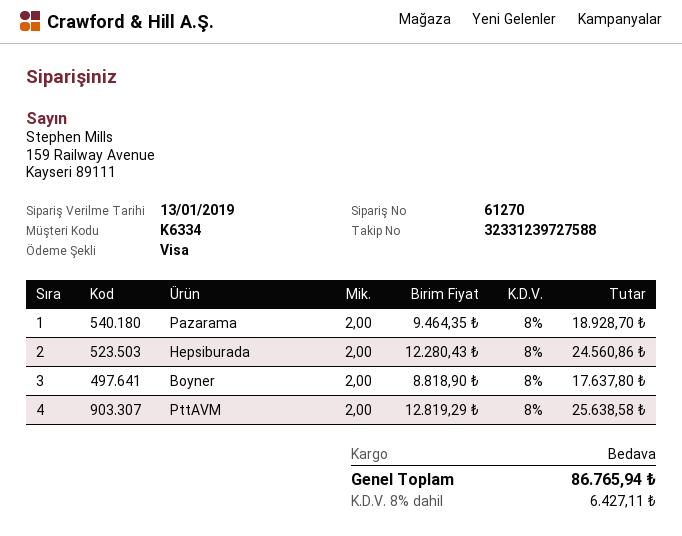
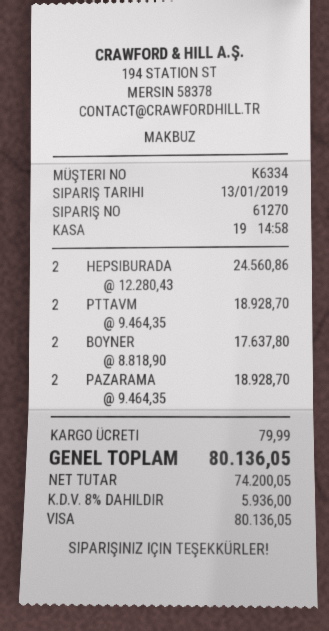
PttAVM: 2 x 12819.29 = 25638.58 -> 2 x 9464.35 = 18928.70
shipping: 0.00 -> 79.99
tax: 8% = 6427.11 -> 8% = 5936.00
total: 86765.94 -> 80136.05

